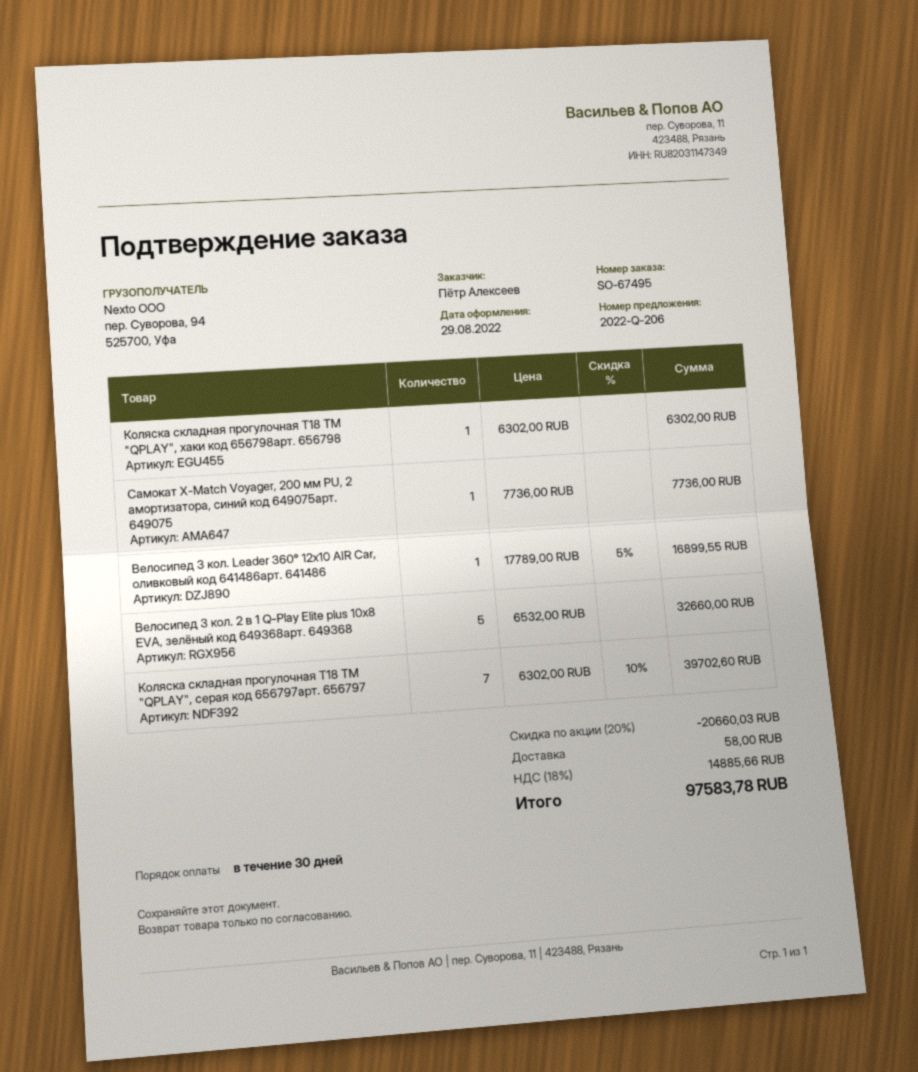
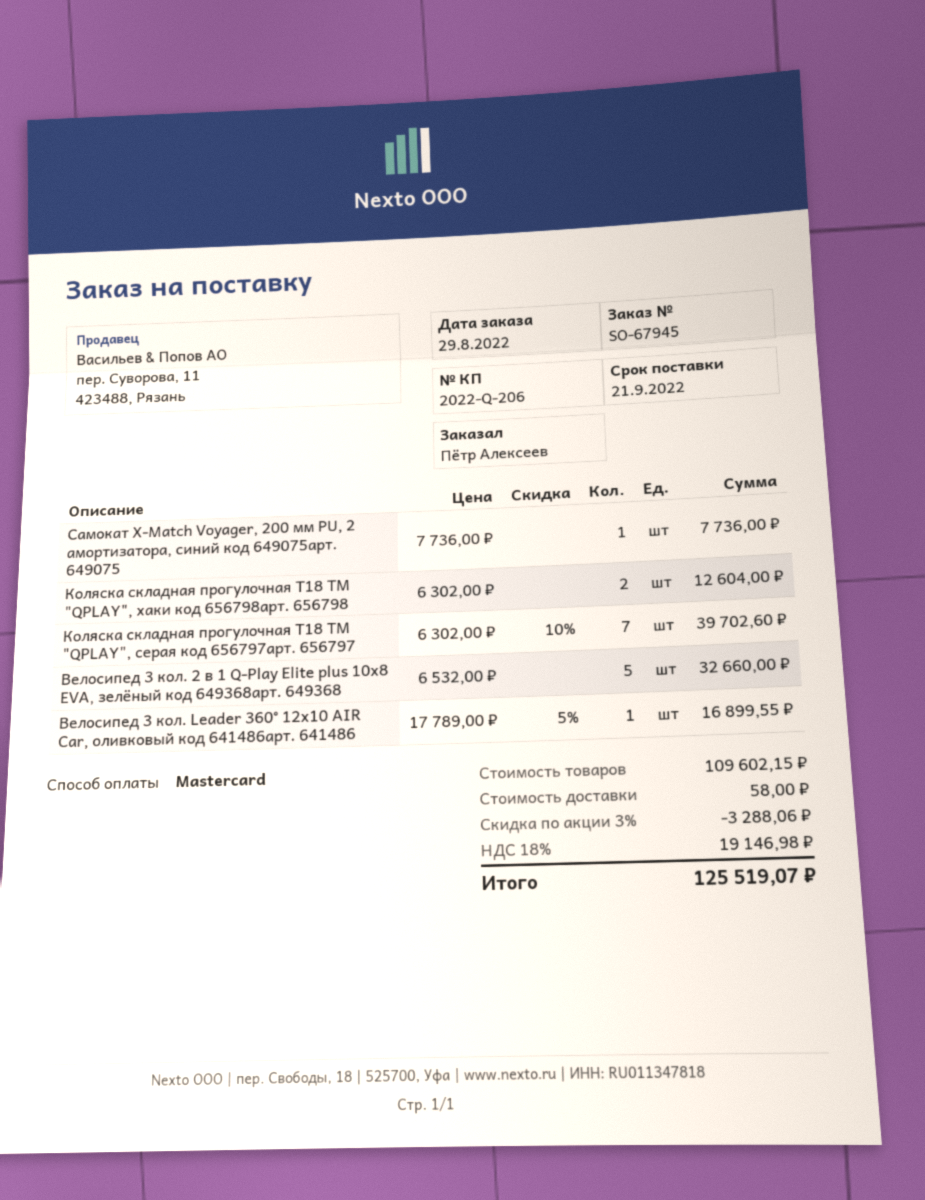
order number: SO-67495 -> SO-67945
Коляска складная прогулочная Т18 ТМ "QPLAY", хаки код 656798арт. 656798: 1 x 6302.00 = 6302.00 -> 2 x 6302.00 = 12604.00
discount: 20% = 20660.03 -> 3% = 3288.06
tax: 18% = 14885.66 -> 18% = 19146.98
total: 97583.78 -> 125519.07

